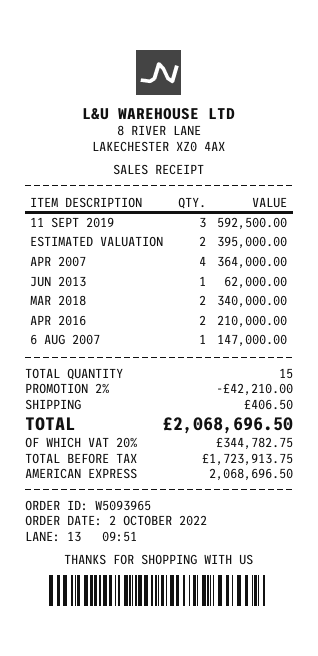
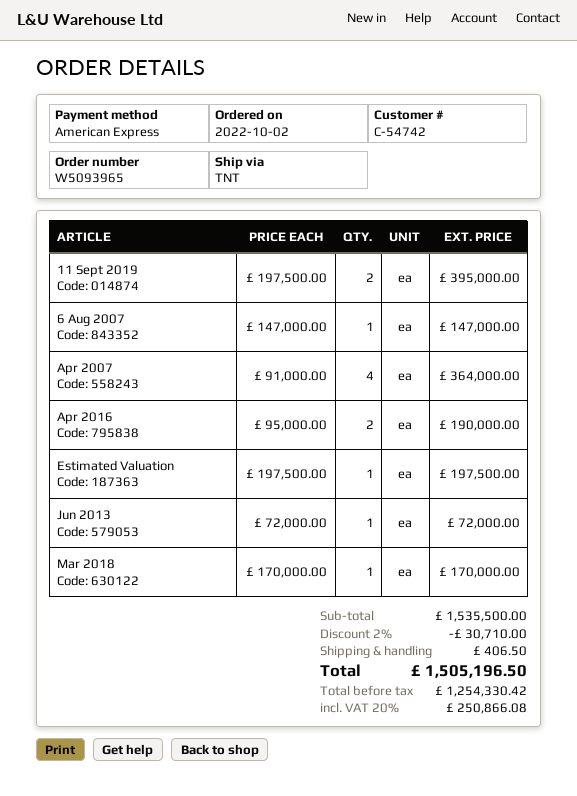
11 SEPT 2019: 3 for 592500.00 -> 2 for 395000.00
ESTIMATED VALUATION: 2 for 395000.00 -> 1 for 197500.00
JUN 2013: 1 for 62000.00 -> 1 for 72000.00
MAR 2018: 2 for 340000.00 -> 1 for 170000.00
APR 2016: 2 for 210000.00 -> 2 for 190000.00
discount: 2% = 42210.00 -> 2% = 30710.00
net: 1723913.75 -> 1254330.42
tax: 20% = 344782.75 -> 20% = 250866.08
total: 2068696.50 -> 1505196.50

